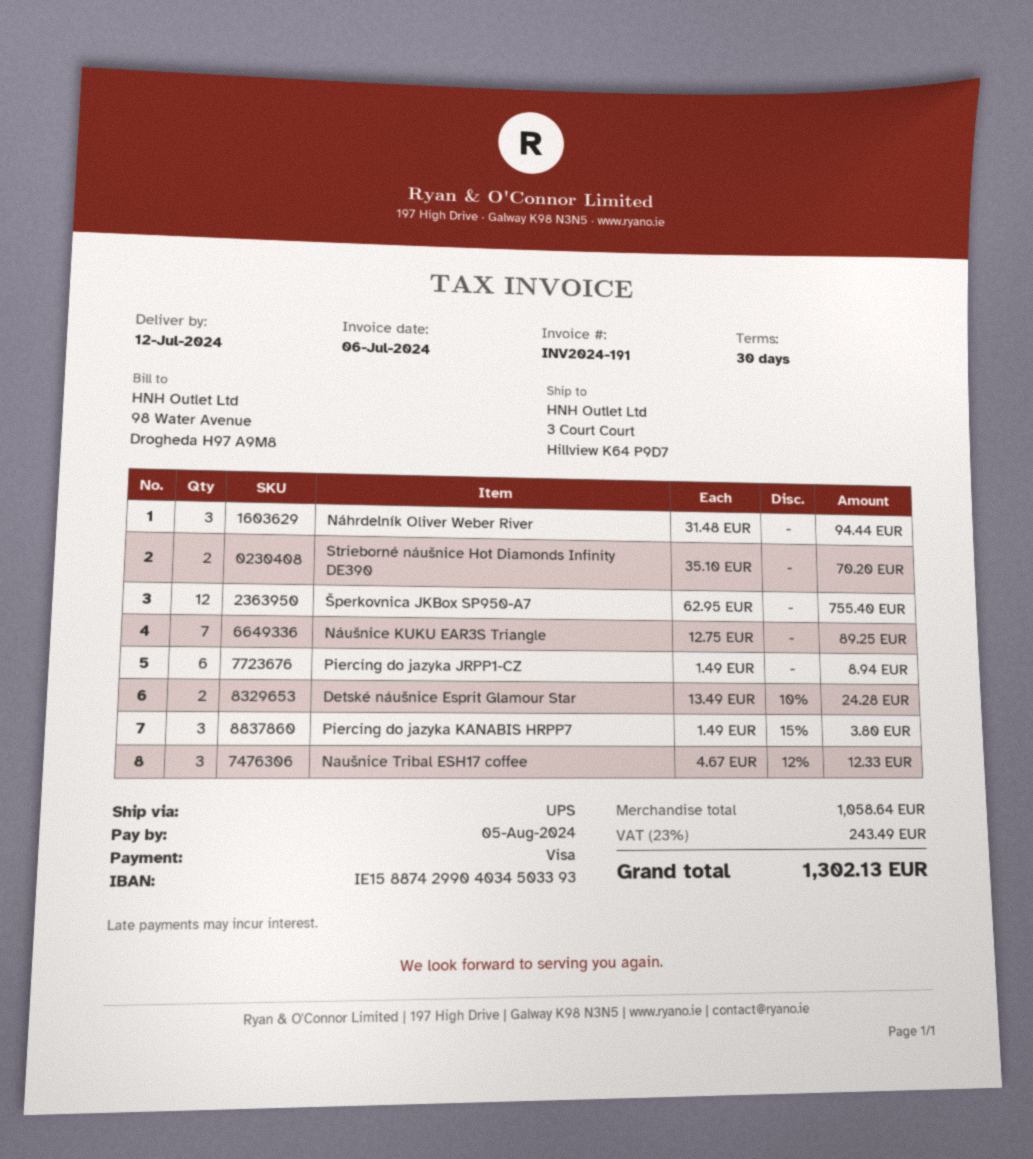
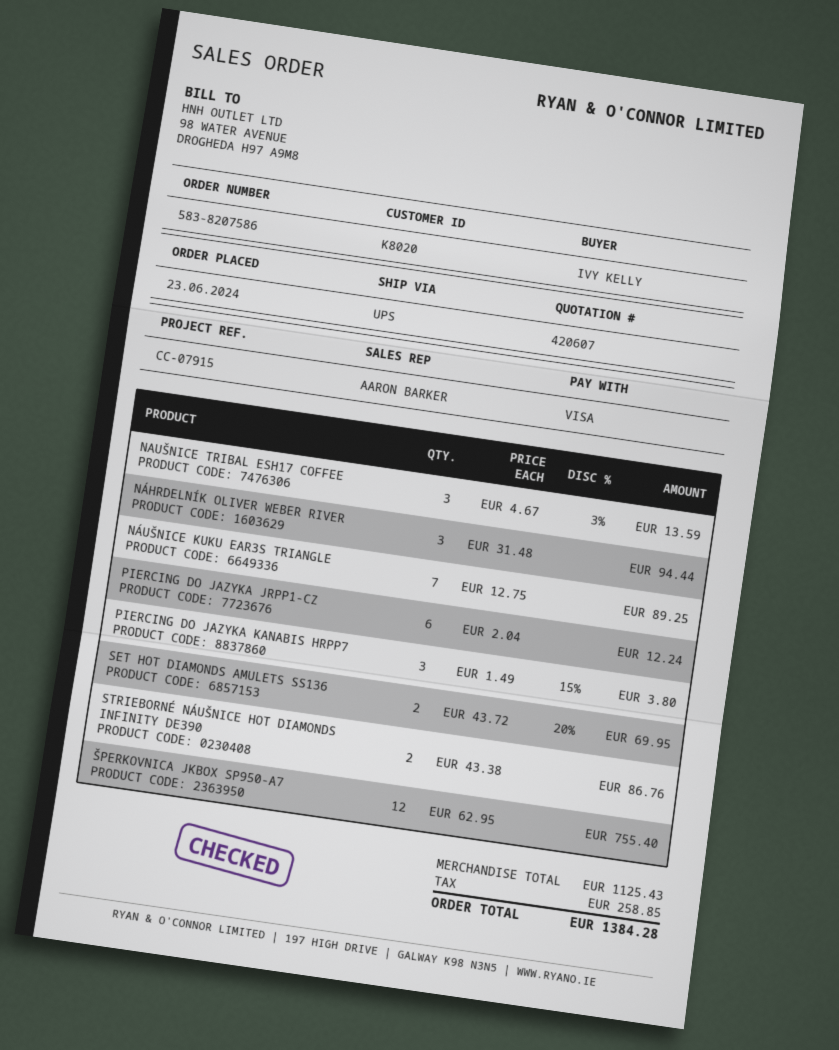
Strieborné náušnice Hot Diamonds Infinity DE390: 2 x 35.10 = 70.20 -> 2 x 43.38 = 86.76
Piercing do jazyka JRPP1-CZ: 6 x 1.49 = 8.94 -> 6 x 2.04 = 12.24
Detské náušnice Esprit Glamour Star: 2 x 13.49 - 10% = 24.28 -> none
Naušnice Tribal ESH17 coffee: 3 x 4.67 - 12% = 12.33 -> 3 x 4.67 - 3% = 13.59
SET HOT DIAMONDS AMULETS SS136: none -> 2 x 43.72 - 20% = 69.95
subtotal: 1058.64 -> 1125.43
tax: 243.49 -> 258.85
total: 1302.13 -> 1384.28

